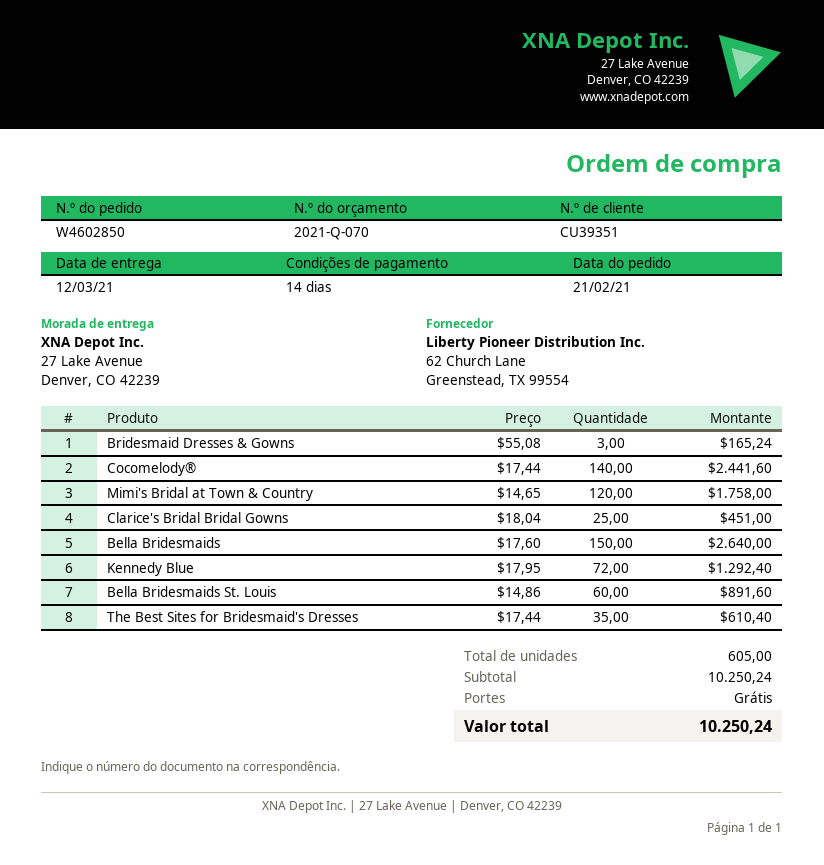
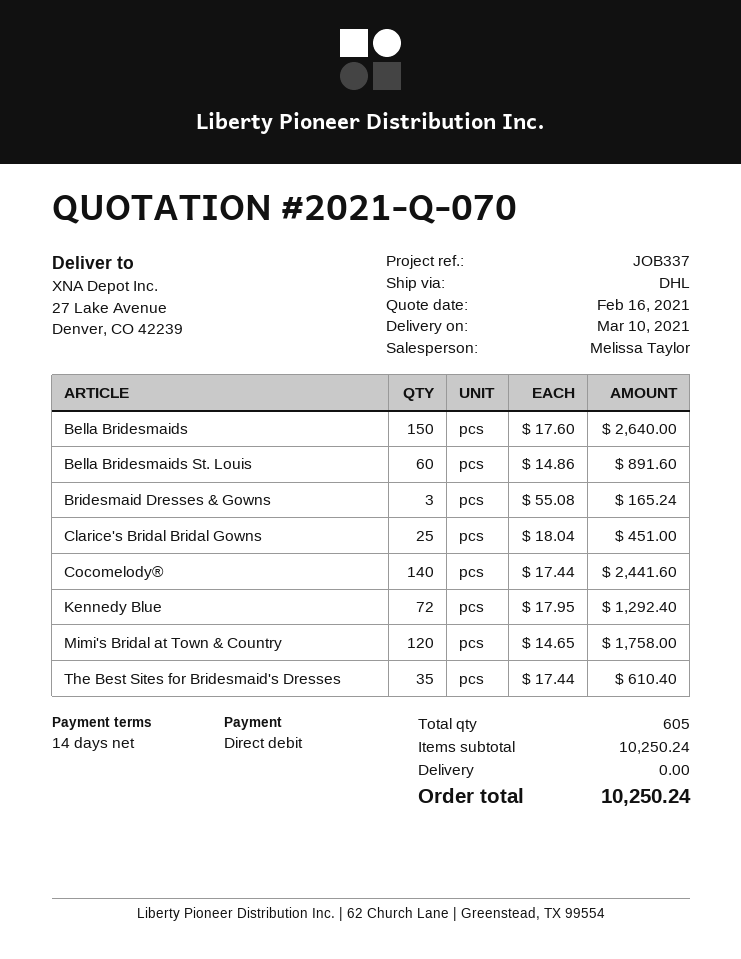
delivery date: 2021-03-12 -> 2021-03-10

